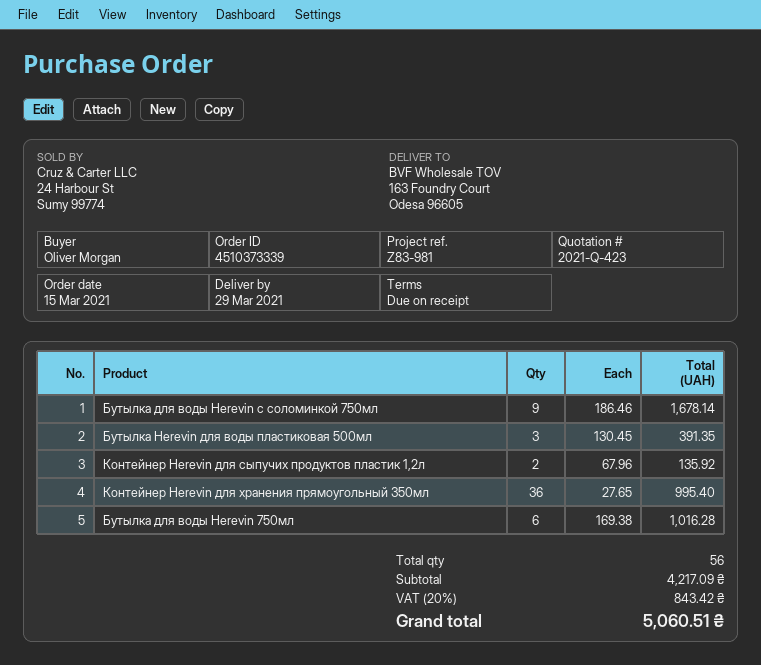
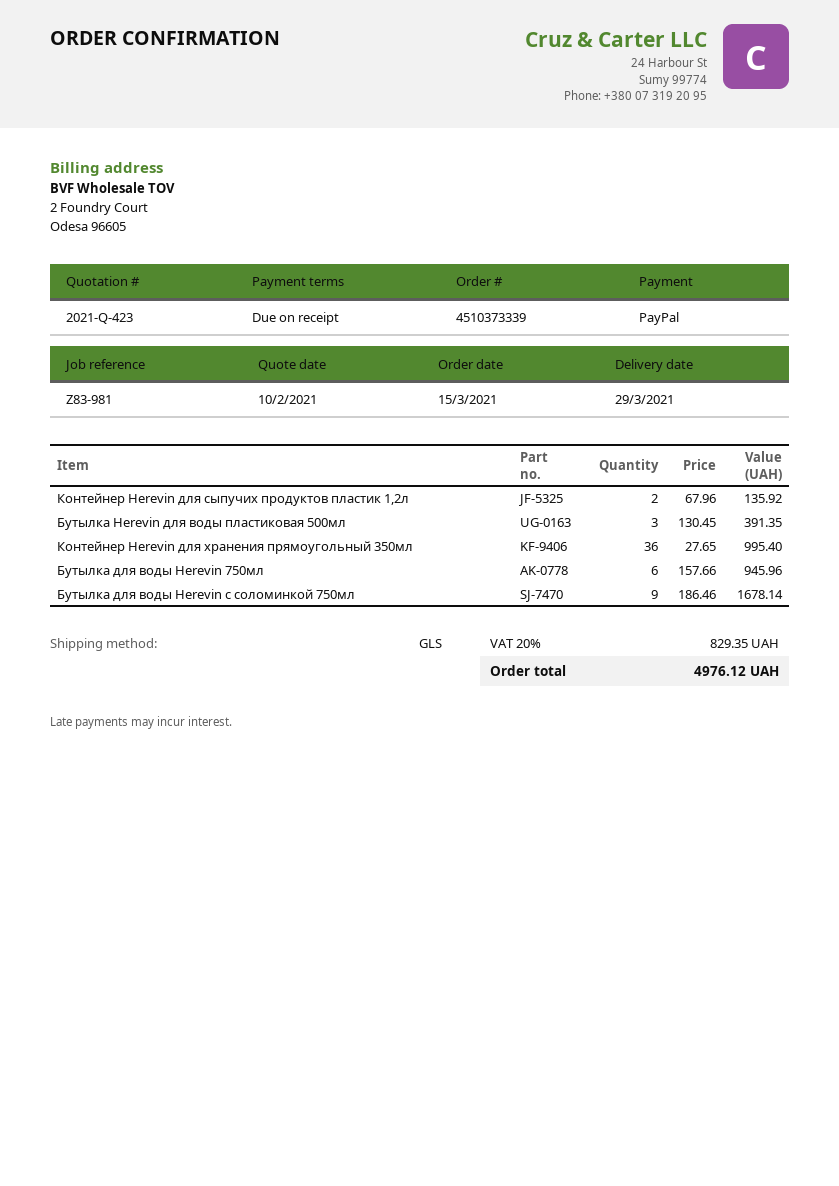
Бутылка для воды Herevin 750мл: 6 x 169.38 = 1016.28 -> 6 x 157.66 = 945.96
tax: 20% = 843.42 -> 20% = 829.35
total: 5060.51 -> 4976.12

